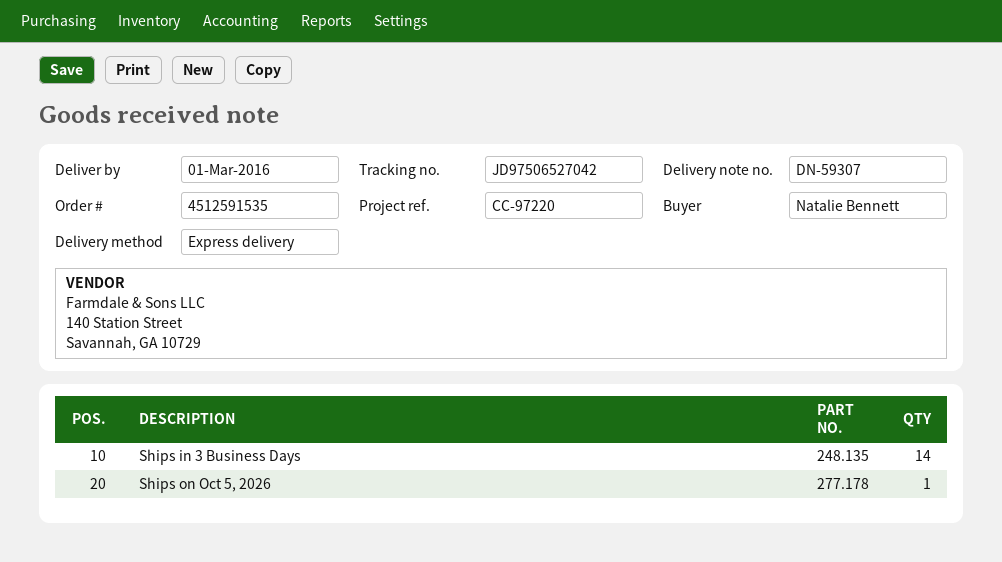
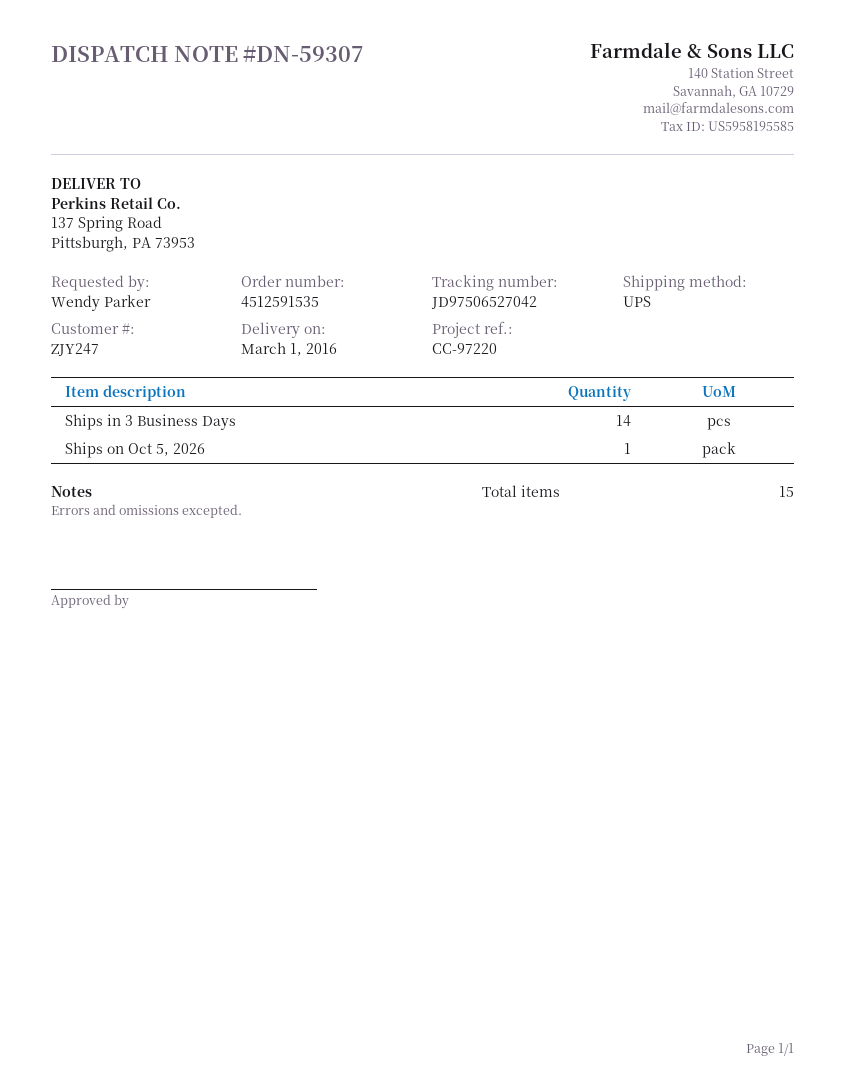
ordered by: Natalie Bennett -> Wendy Parker
shipping method: express -> UPS

